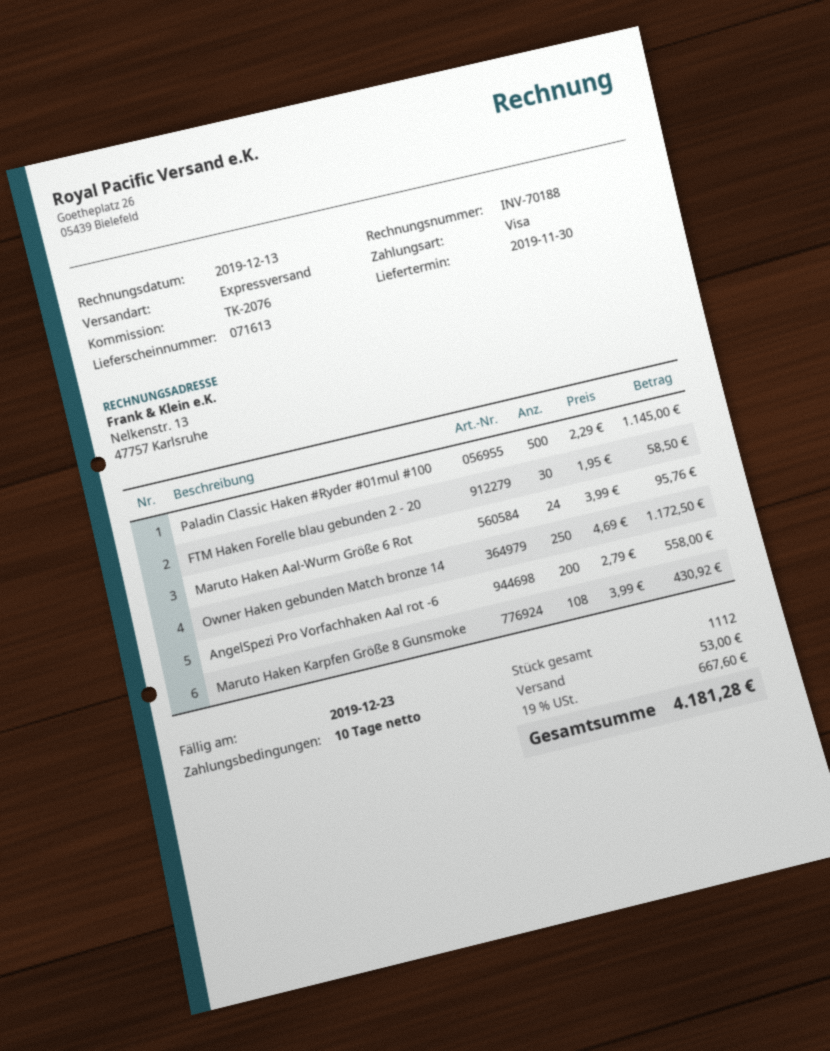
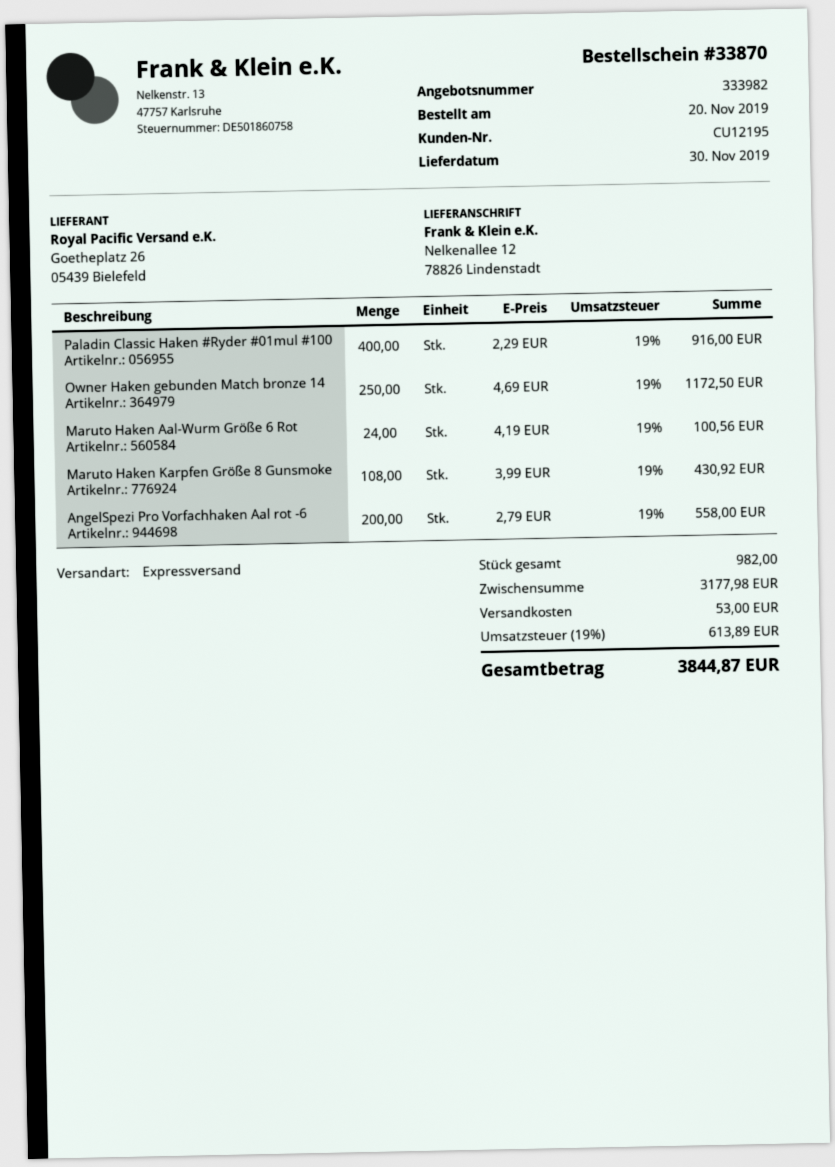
Paladin Classic Haken #Ryder #01mul #100: 500 x 2.29 = 1145.00 -> 400 x 2.29 = 916.00
FTM Haken Forelle blau gebunden 2 - 20: 30 x 1.95 = 58.50 -> none
Maruto Haken Aal-Wurm Größe 6 Rot: 24 x 3.99 = 95.76 -> 24 x 4.19 = 100.56
total quantity: 1112 -> 982
tax: 19% = 667.60 -> 19% = 613.89
total: 4181.28 -> 3844.87

